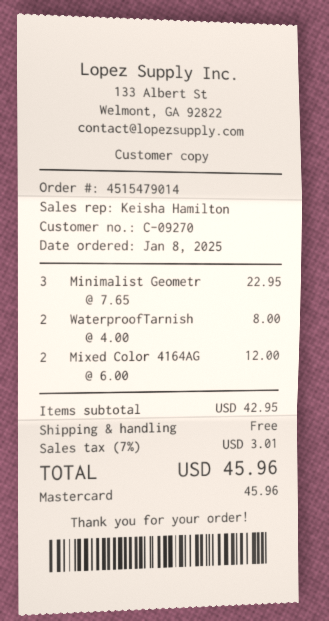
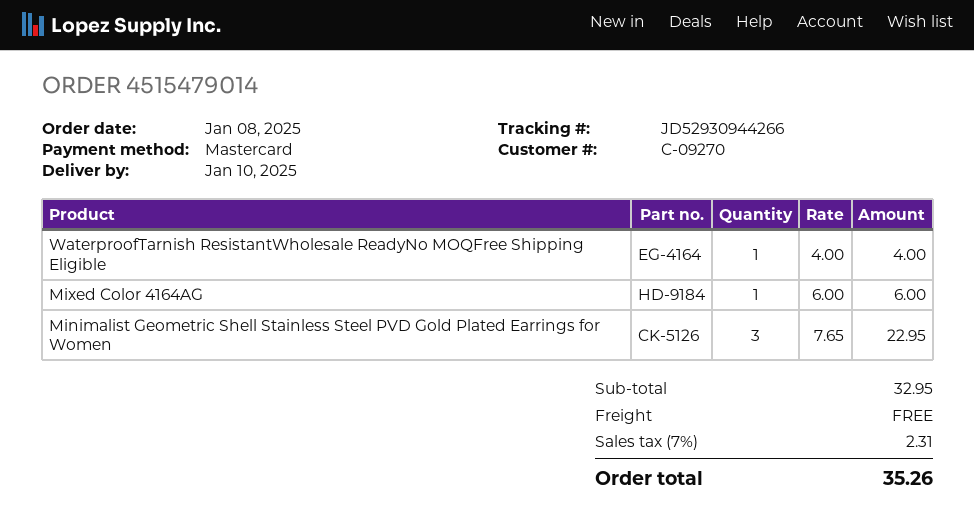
WaterproofTarnish: 2 x 4.00 = 8.00 -> 1 x 4.00 = 4.00
Mixed Color 4164AG: 2 x 6.00 = 12.00 -> 1 x 6.00 = 6.00
subtotal: 42.95 -> 32.95
tax: 7% = 3.01 -> 7% = 2.31
total: 45.96 -> 35.26

